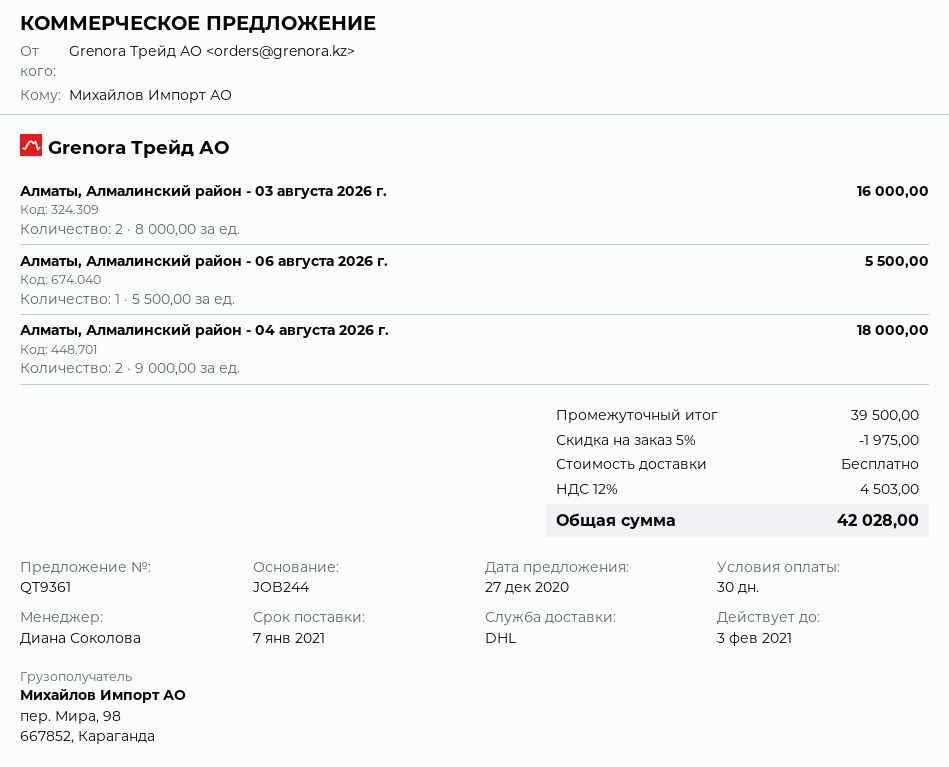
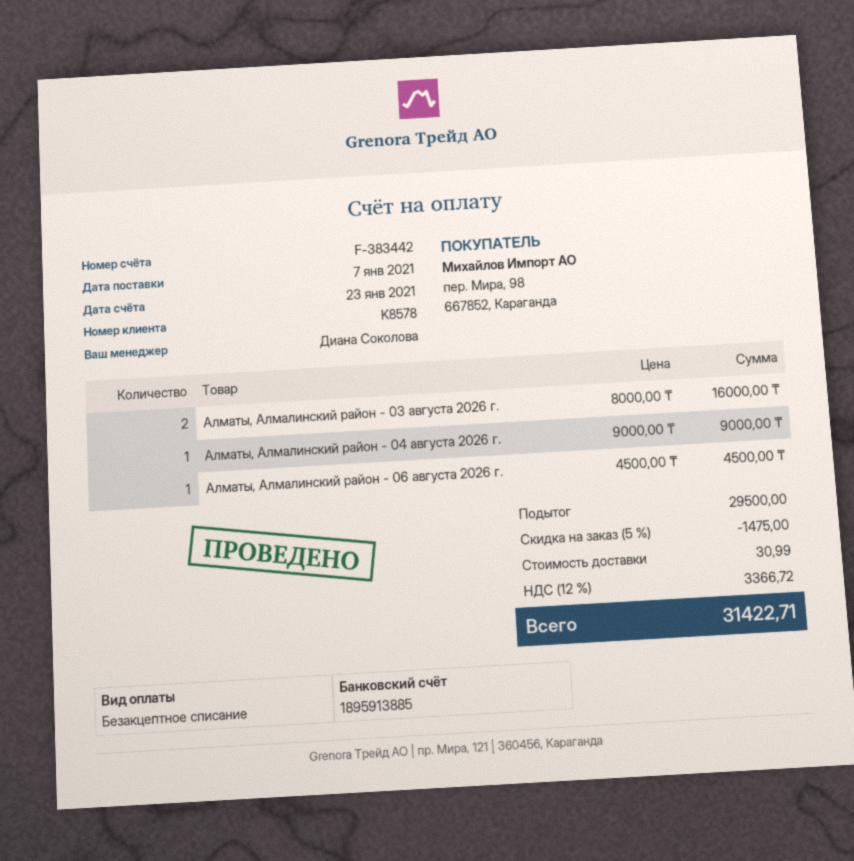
Алматы, Алмалинский район - 06 августа 2026 г.: 1 x 5500.00 = 5500.00 -> 1 x 4500.00 = 4500.00
Алматы, Алмалинский район - 04 августа 2026 г.: 2 x 9000.00 = 18000.00 -> 1 x 9000.00 = 9000.00
subtotal: 39500.00 -> 29500.00
discount: 5% = 1975.00 -> 5% = 1475.00
shipping: 0.00 -> 30.99
tax: 12% = 4503.00 -> 12% = 3366.72
total: 42028.00 -> 31422.71

